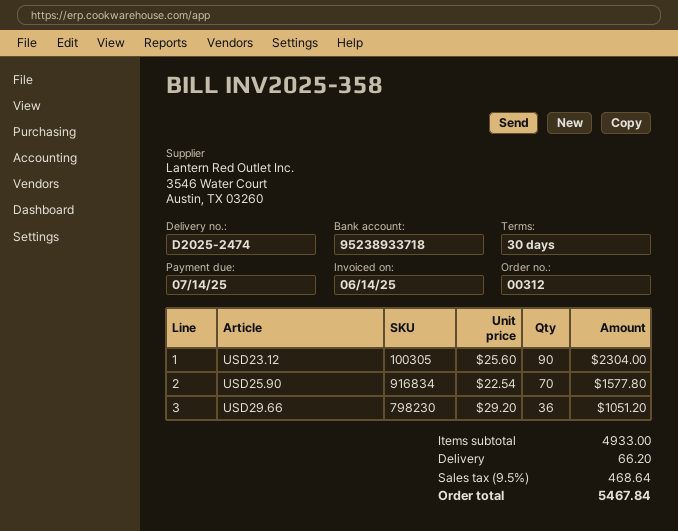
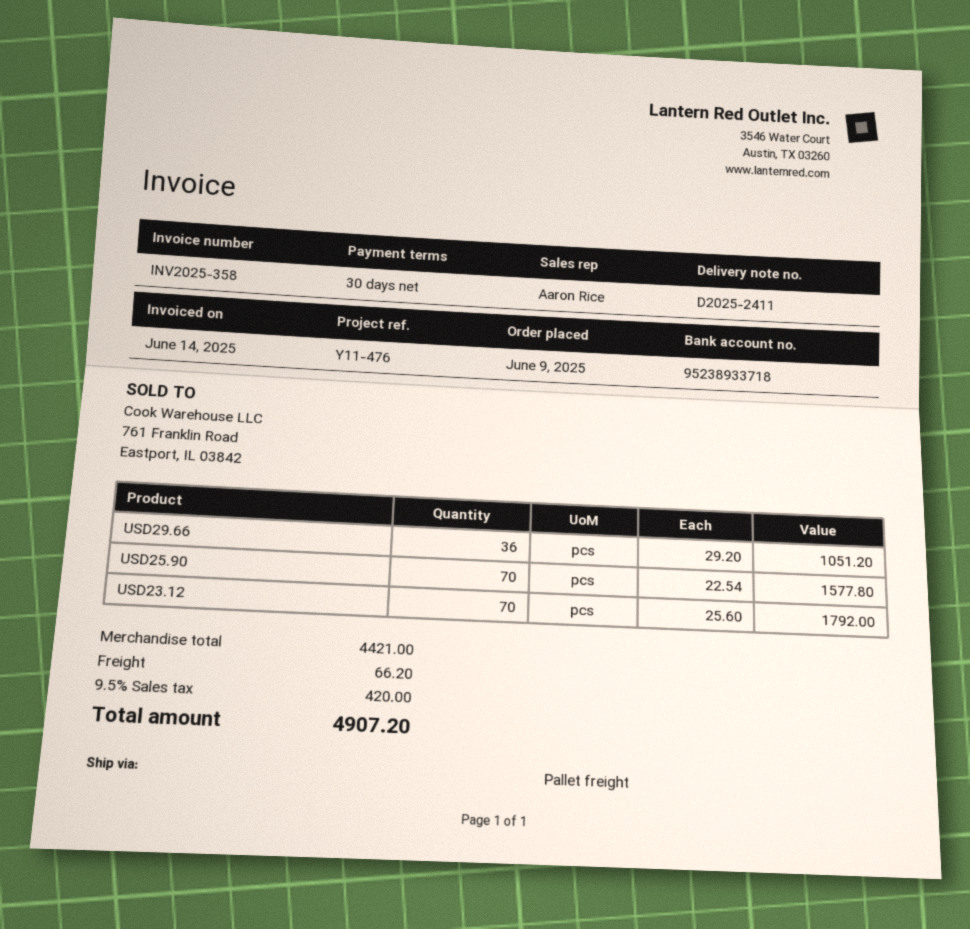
delivery note number: D2025-2474 -> D2025-2411
USD23.12: 90 x 25.60 = 2304.00 -> 70 x 25.60 = 1792.00
subtotal: 4933.00 -> 4421.00
tax: 9.5% = 468.64 -> 9.5% = 420.00
total: 5467.84 -> 4907.20

